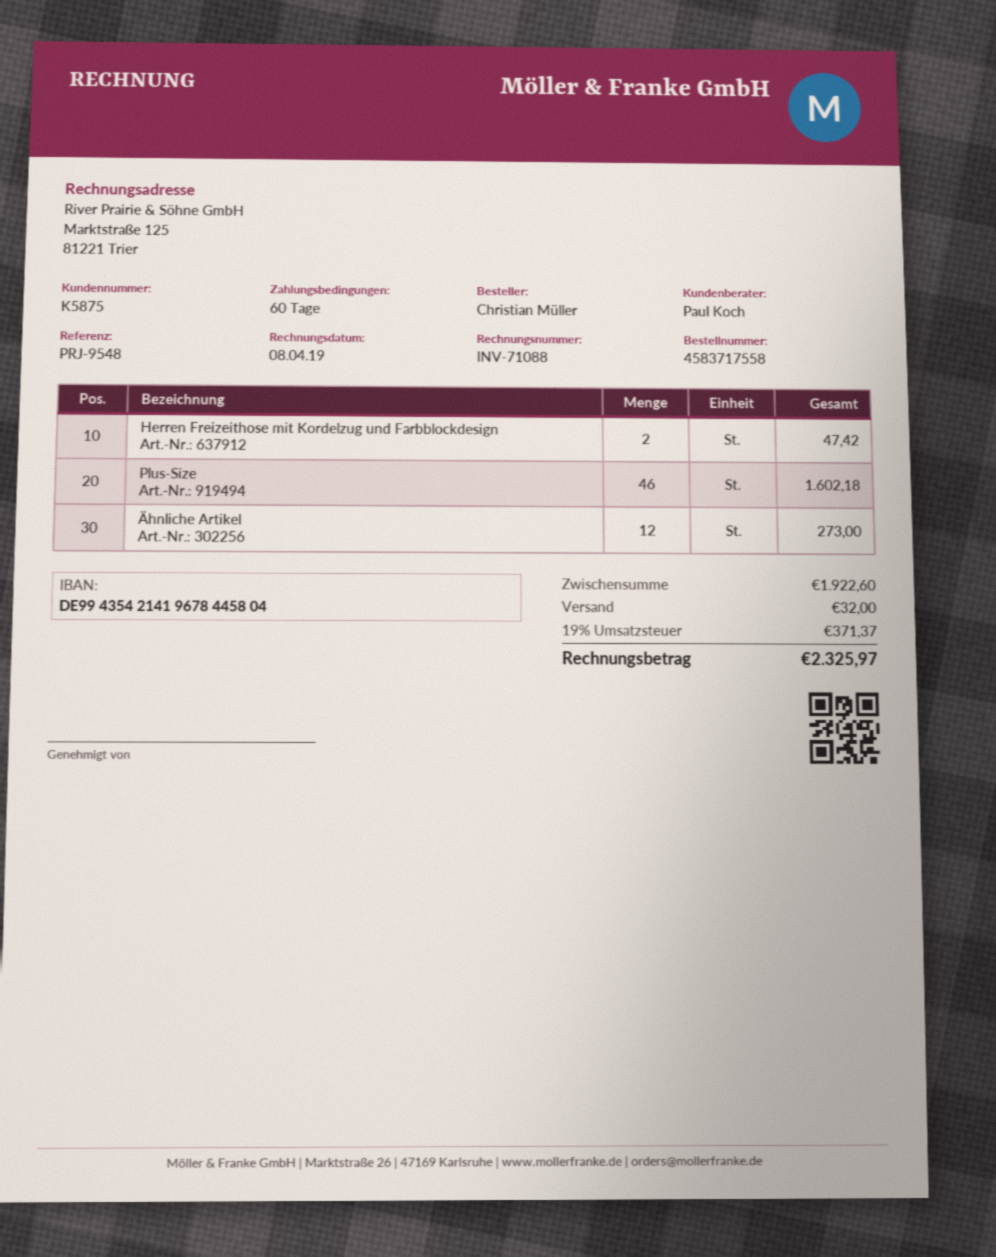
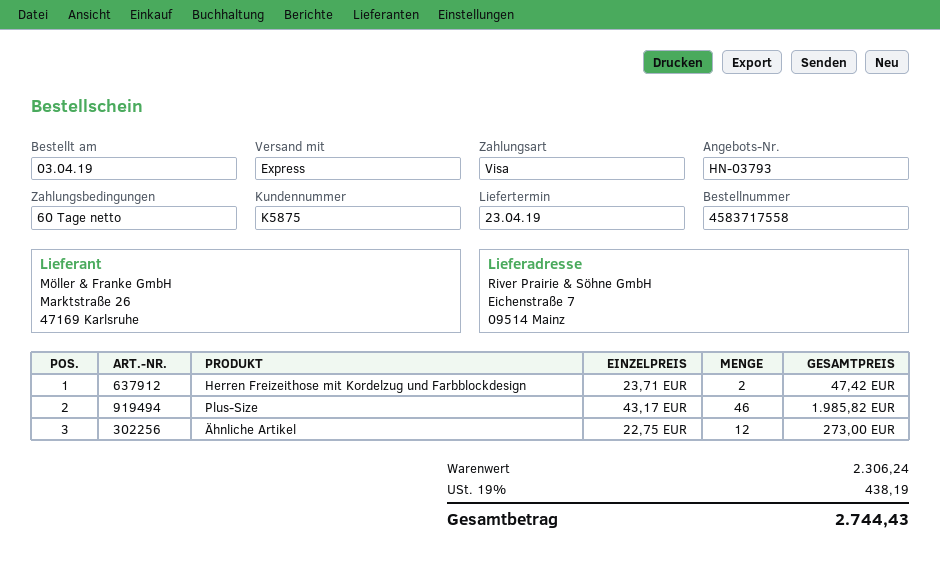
Plus-Size: 46 for 1602.18 -> 46 for 1985.82
subtotal: 1922.60 -> 2306.24
shipping: 32.00 -> none
tax: 19% = 371.37 -> 19% = 438.19
total: 2325.97 -> 2744.43

